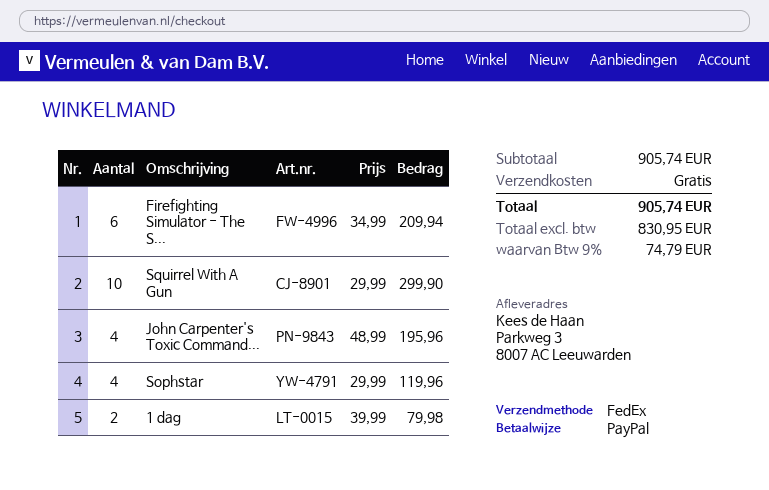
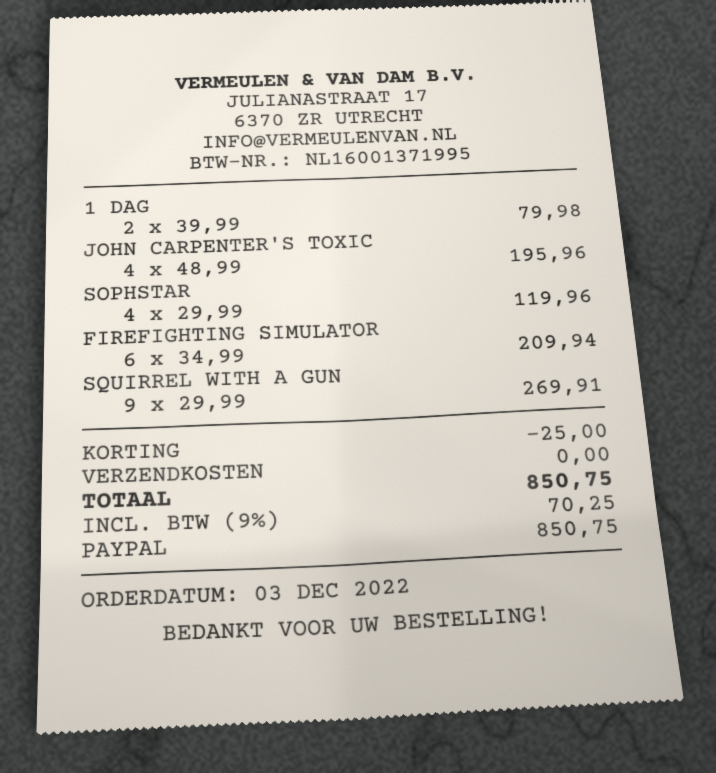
Squirrel With A Gun: 10 x 29.99 = 299.90 -> 9 x 29.99 = 269.91
discount: none -> 25.00
tax: 9% = 74.79 -> 9% = 70.25
total: 905.74 -> 850.75

